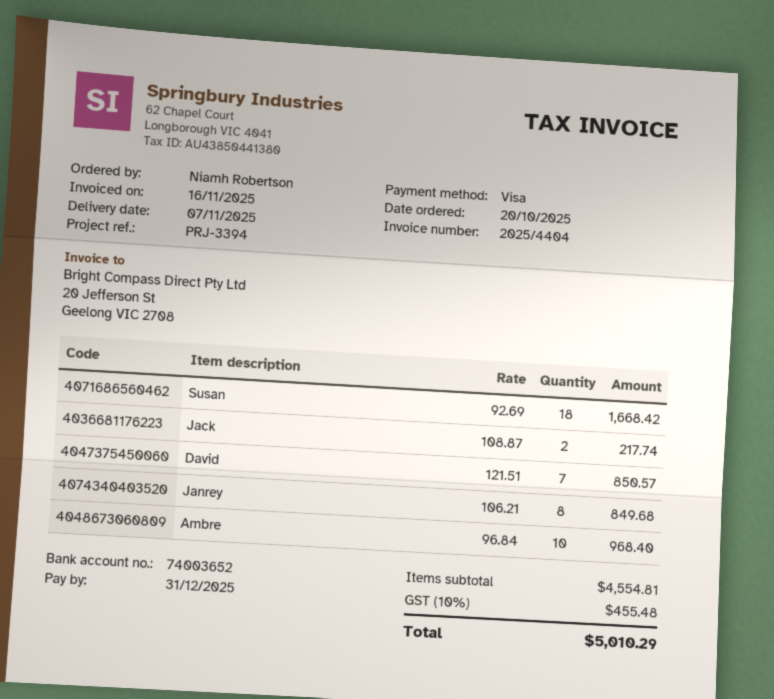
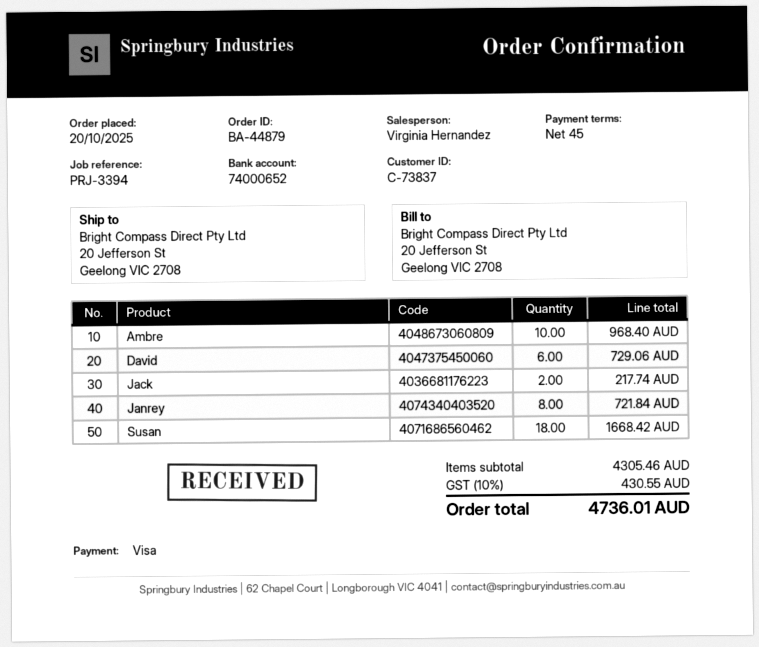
bank account: 74003652 -> 74000652
David: 7 for 850.57 -> 6 for 729.06
Janrey: 8 for 849.68 -> 8 for 721.84
subtotal: 4554.81 -> 4305.46
tax: 10% = 455.48 -> 10% = 430.55
total: 5010.29 -> 4736.01

